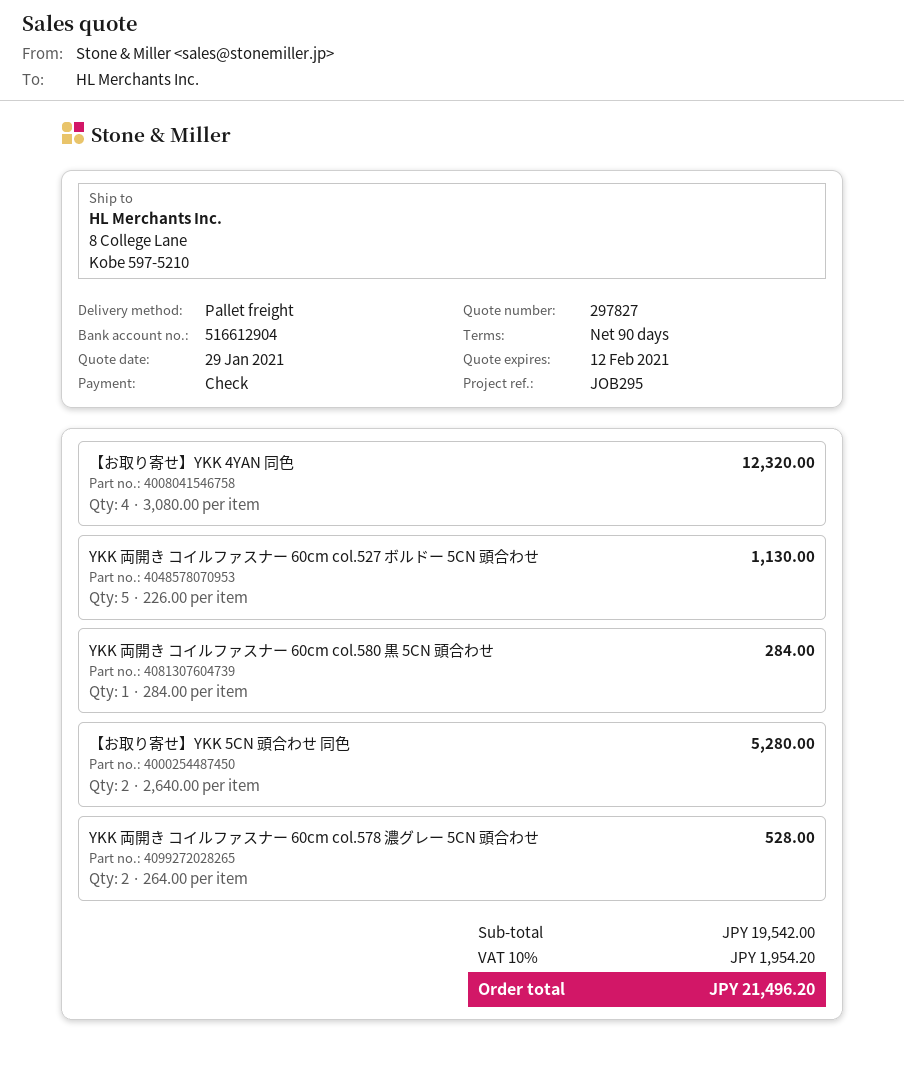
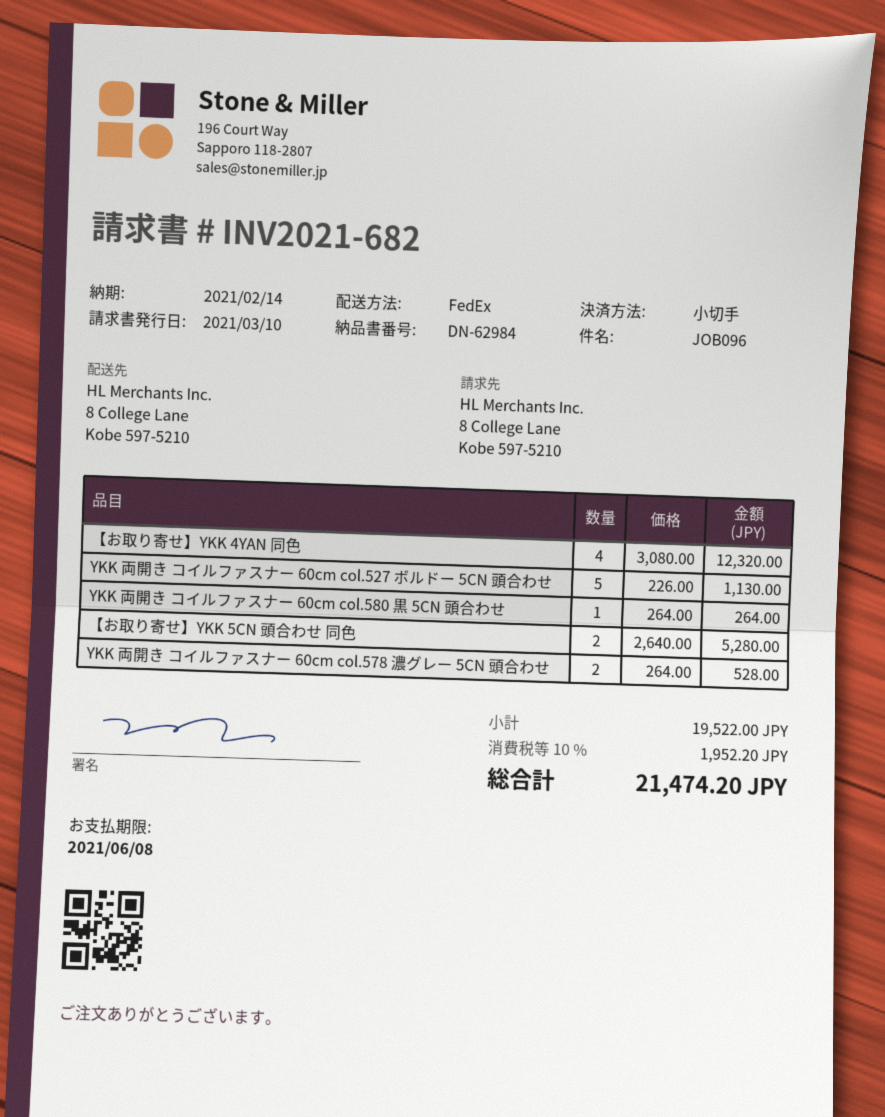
reference: JOB295 -> JOB096
shipping method: pallet freight -> FedEx
YKK 両開き コイルファスナー 60cm col.580 黒 5CN 頭合わせ: 1 x 284.00 = 284.00 -> 1 x 264.00 = 264.00
subtotal: 19542.00 -> 19522.00
tax: 10% = 1954.20 -> 10% = 1952.20
total: 21496.20 -> 21474.20

